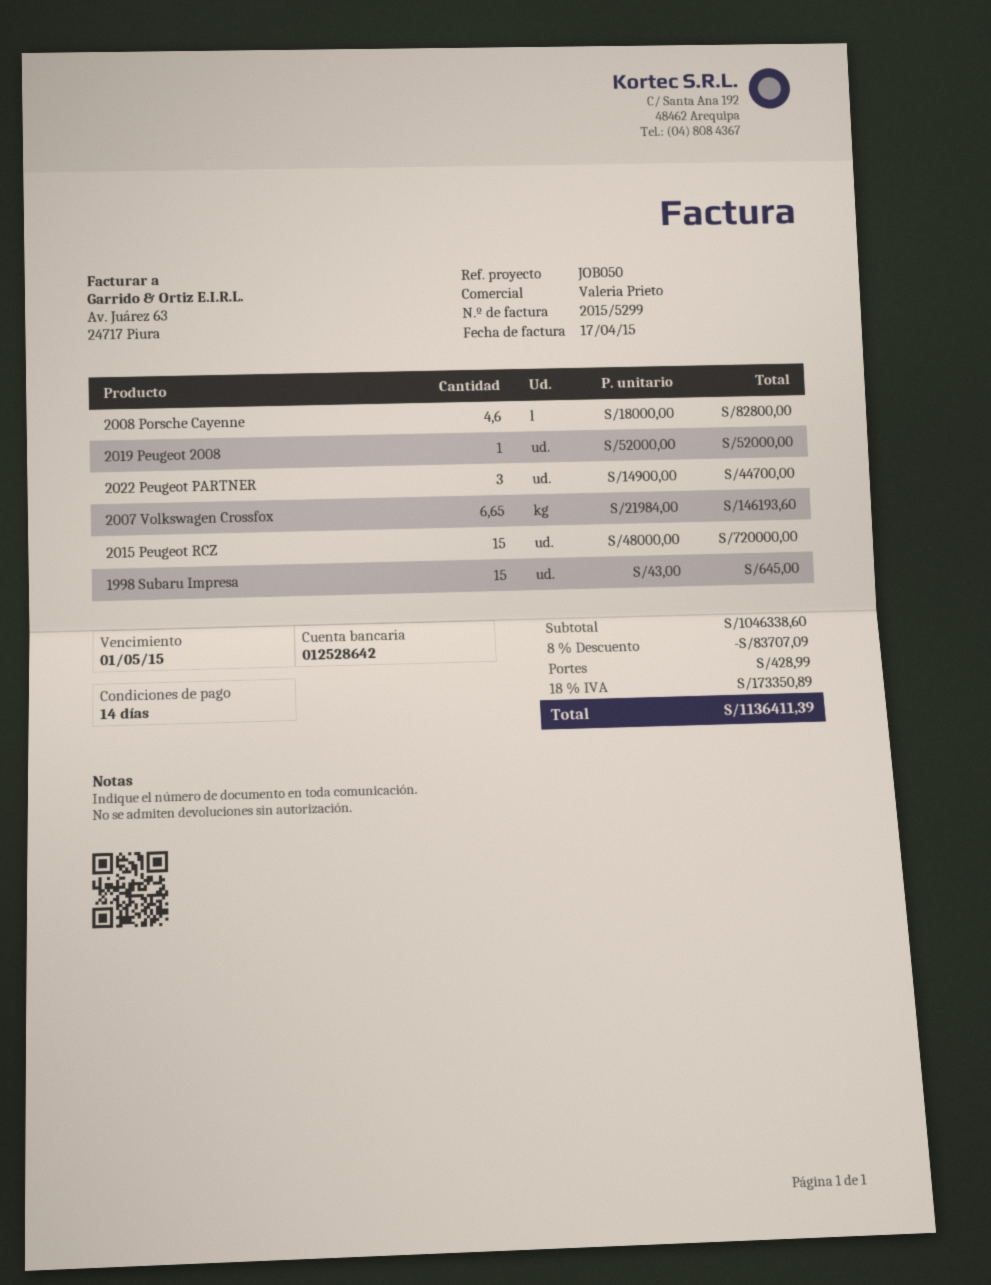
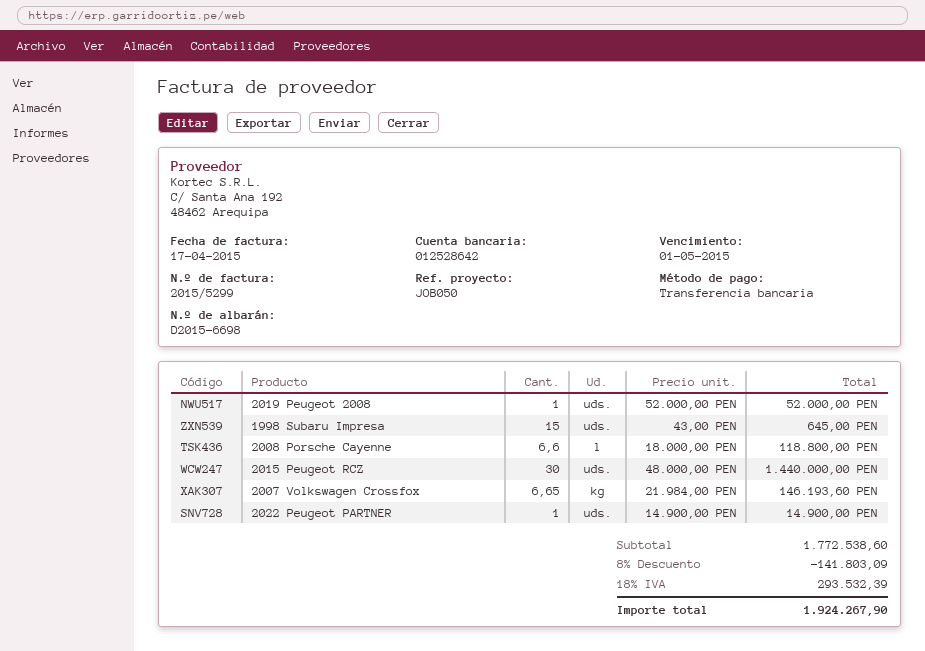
2008 Porsche Cayenne: 4.6 x 18000.00 = 82800.00 -> 6.6 x 18000.00 = 118800.00
2022 Peugeot PARTNER: 3 x 14900.00 = 44700.00 -> 1 x 14900.00 = 14900.00
2015 Peugeot RCZ: 15 x 48000.00 = 720000.00 -> 30 x 48000.00 = 1440000.00
subtotal: 1046338.60 -> 1772538.60
discount: 8% = 83707.09 -> 8% = 141803.09
shipping: 428.99 -> none
tax: 18% = 173350.89 -> 18% = 293532.39
total: 1136411.39 -> 1924267.90

